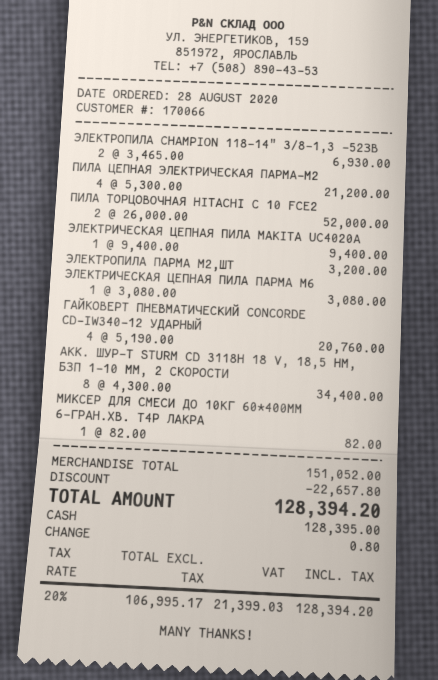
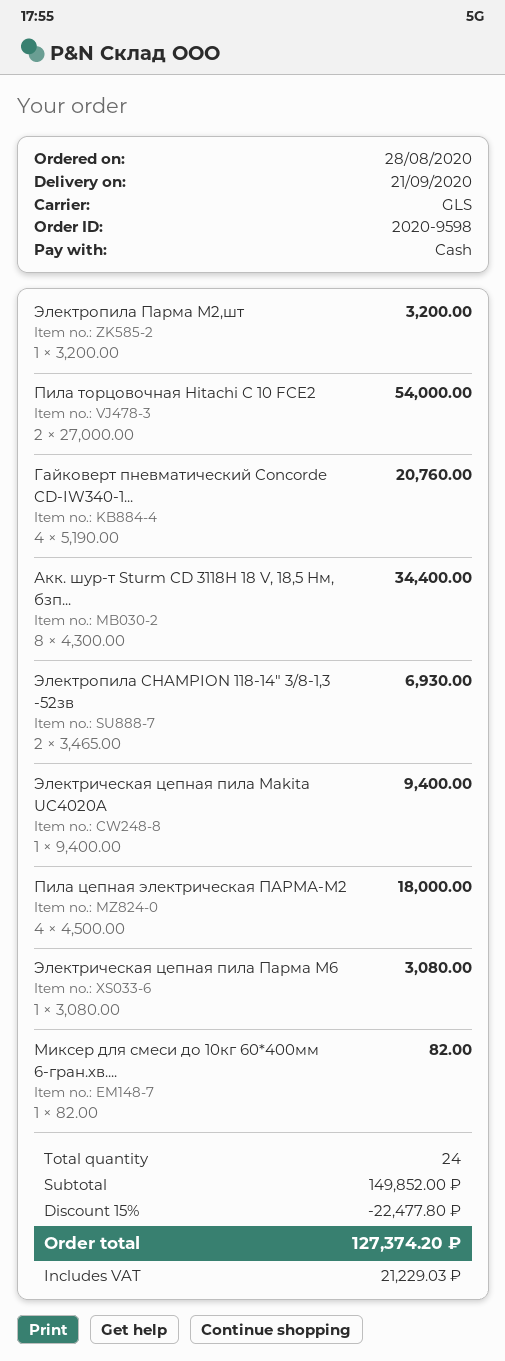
ПИЛА ЦЕПНАЯ ЭЛЕКТРИЧЕСКАЯ ПАРМА-М2: 4 x 5300.00 = 21200.00 -> 4 x 4500.00 = 18000.00
ПИЛА ТОРЦОВОЧНАЯ HITACHI C 10 FCE2: 2 x 26000.00 = 52000.00 -> 2 x 27000.00 = 54000.00
subtotal: 151052.00 -> 149852.00
discount: 22657.80 -> 22477.80
tax: 21399.03 -> 21229.03
total: 128394.20 -> 127374.20

